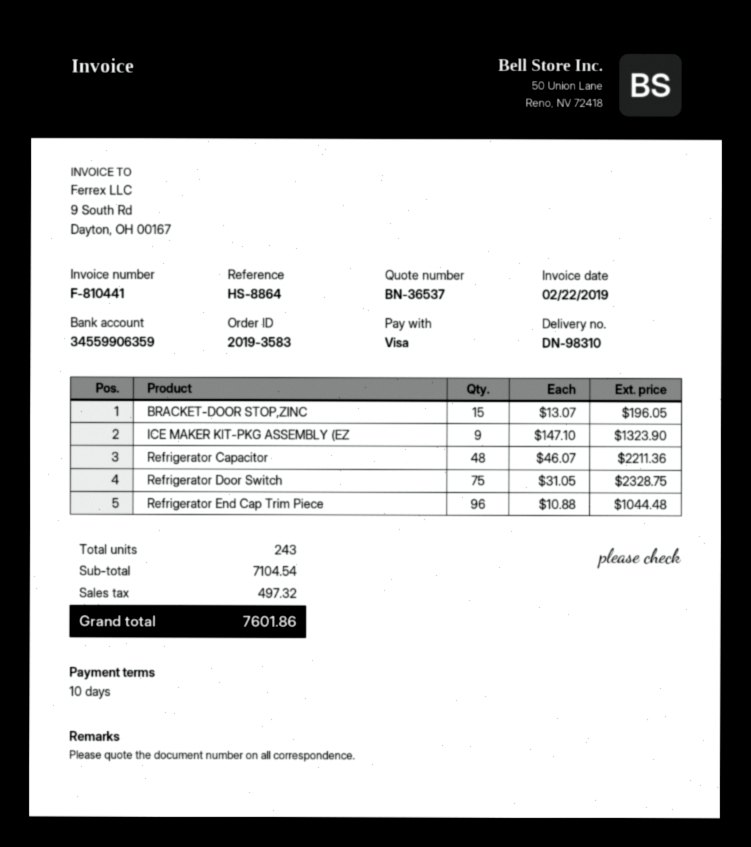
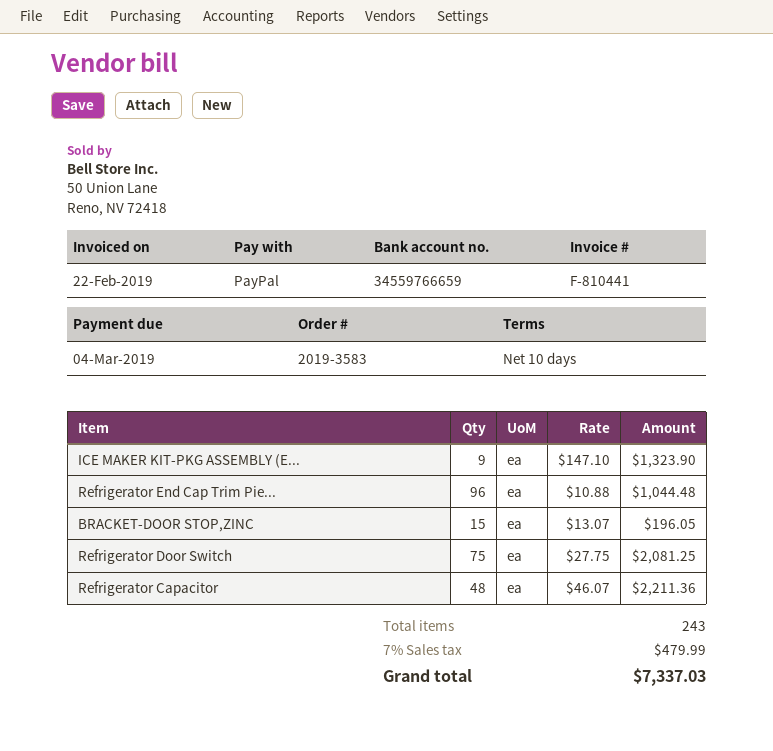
payment method: Visa -> PayPal
bank account: 34559906359 -> 34559766659
Refrigerator Door Switch: 75 x 31.05 = 2328.75 -> 75 x 27.75 = 2081.25
tax: 497.32 -> 479.99
total: 7601.86 -> 7337.03

